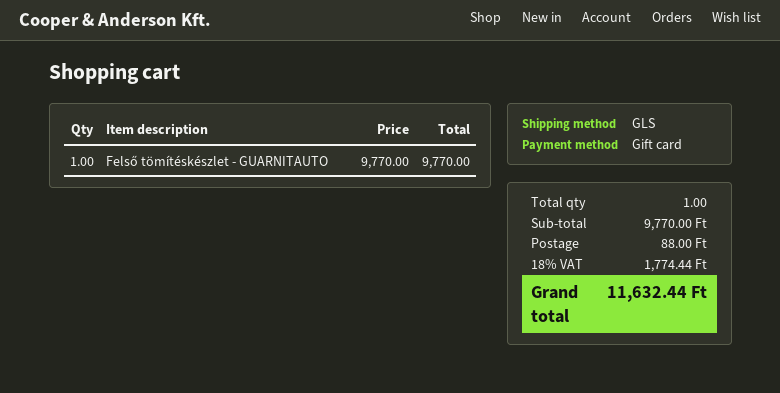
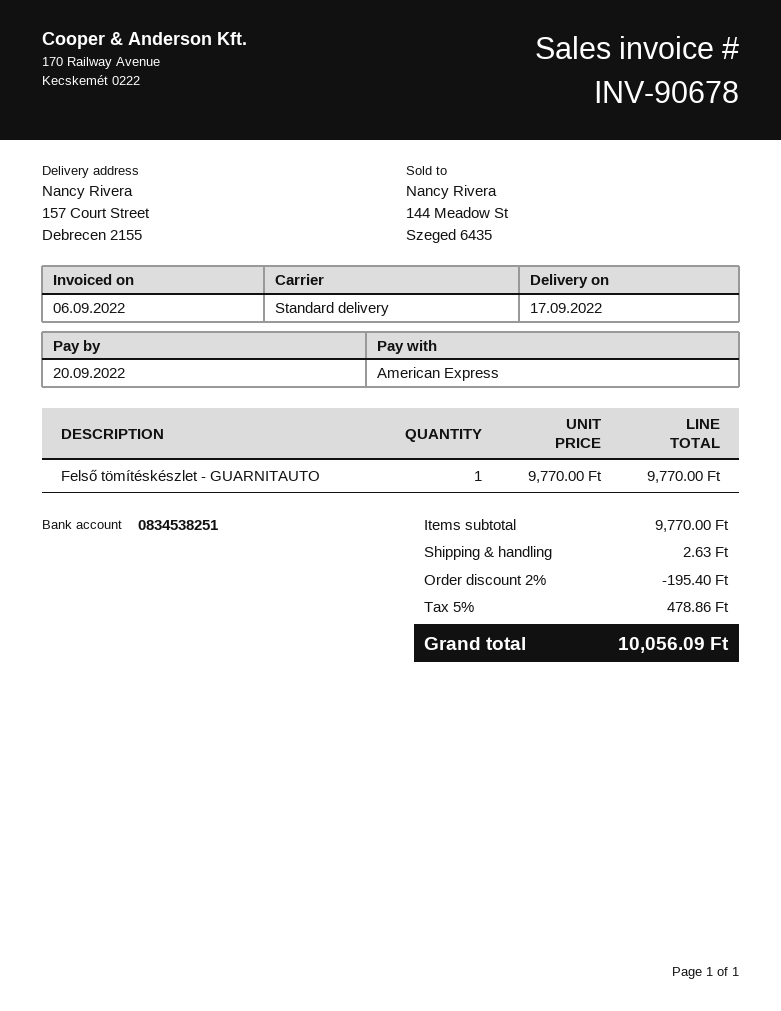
payment method: gift card -> American Express
shipping method: GLS -> standard
discount: none -> 2% = 195.40
shipping: 88.00 -> 2.63
tax: 18% = 1774.44 -> 5% = 478.86
total: 11632.44 -> 10056.09

